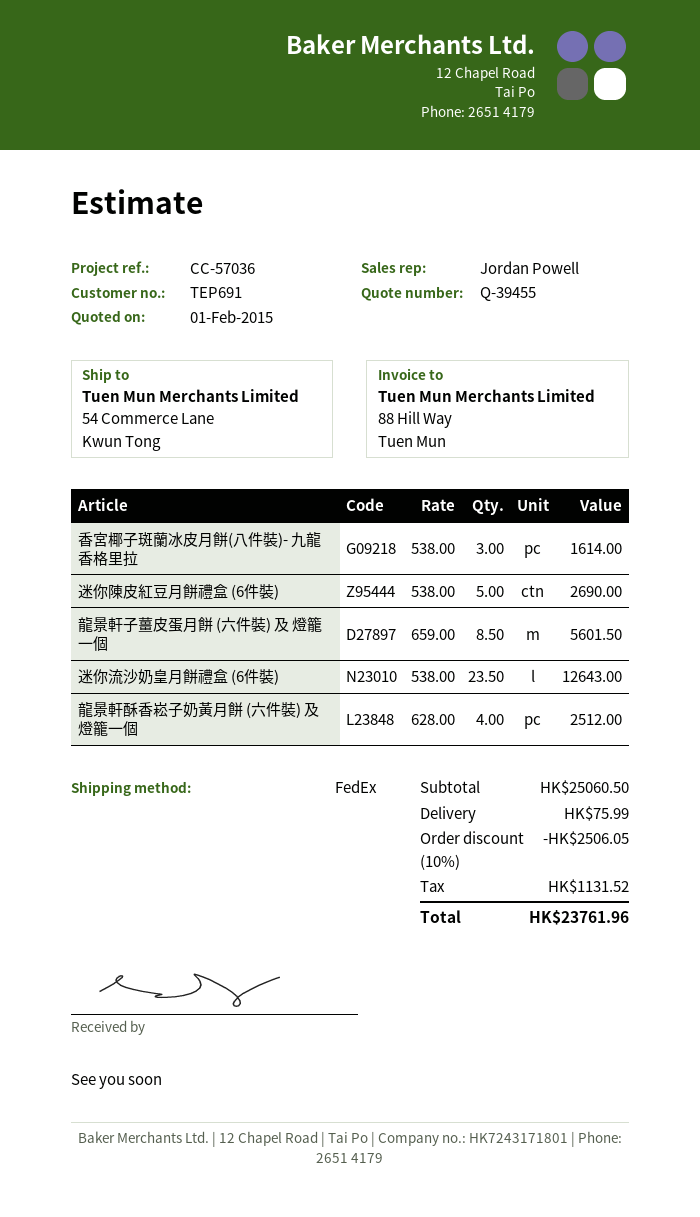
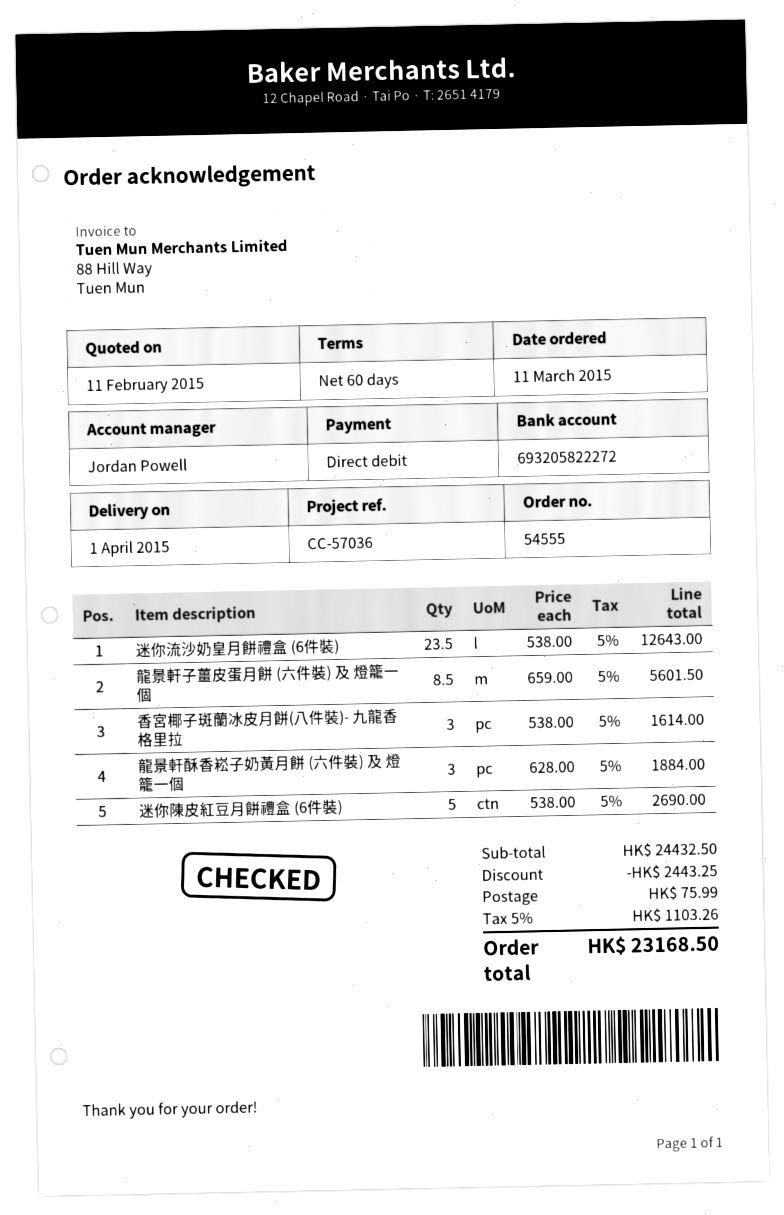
quote date: 2015-02-01 -> 2015-02-11
龍景軒酥香崧子奶黃月餅 (六件裝) 及 燈籠一個: 4 x 628.00 = 2512.00 -> 3 x 628.00 = 1884.00
subtotal: 25060.50 -> 24432.50
discount: 2506.05 -> 2443.25
tax: 1131.52 -> 1103.26
total: 23761.96 -> 23168.50

